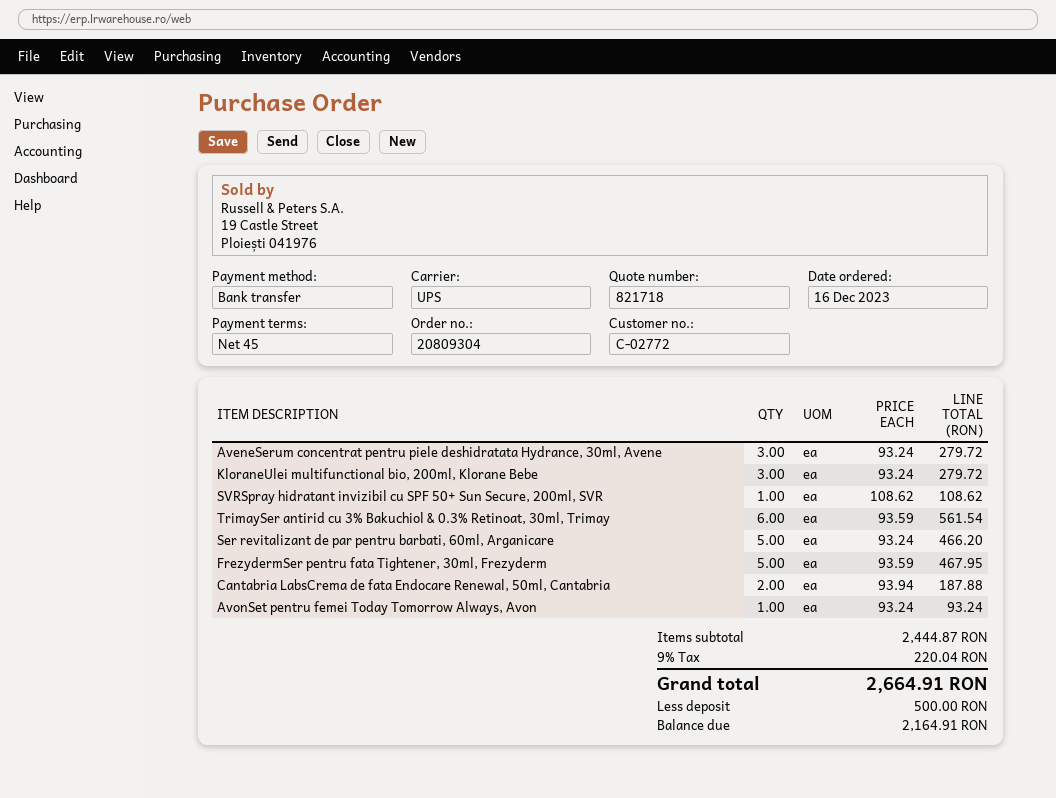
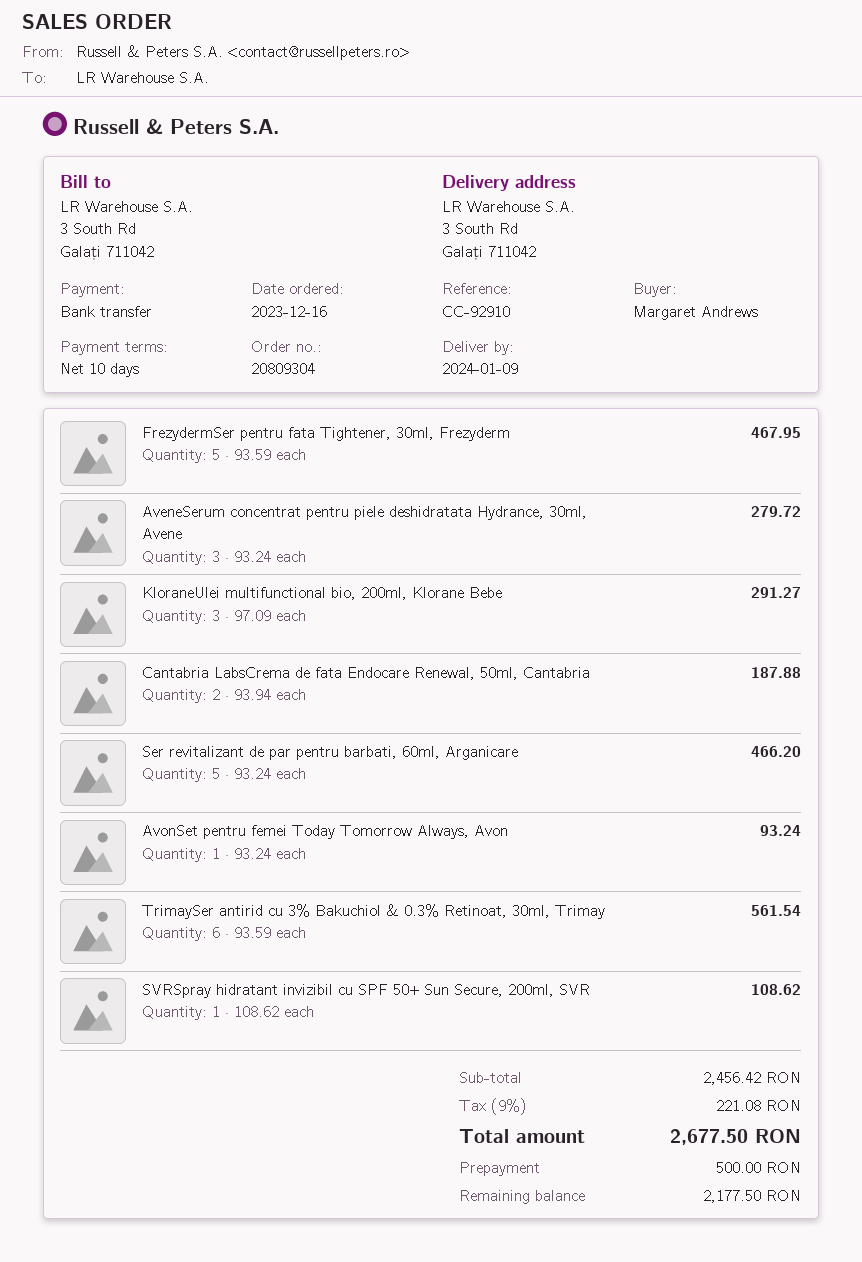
payment terms: 45 days -> 10 days
KloraneUlei multifunctional bio, 200ml, Klorane Bebe: 3 x 93.24 = 279.72 -> 3 x 97.09 = 291.27
subtotal: 2444.87 -> 2456.42
tax: 9% = 220.04 -> 9% = 221.08
total: 2664.91 -> 2677.50
balance: 2164.91 -> 2177.50

